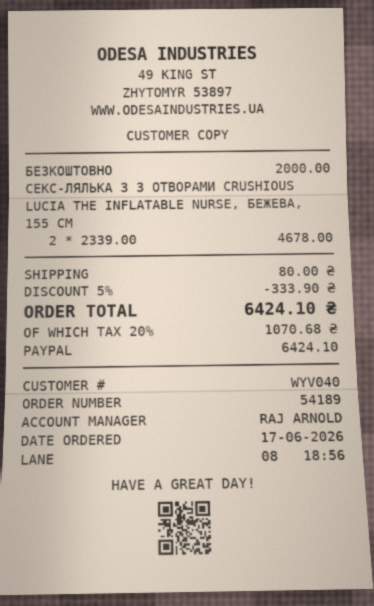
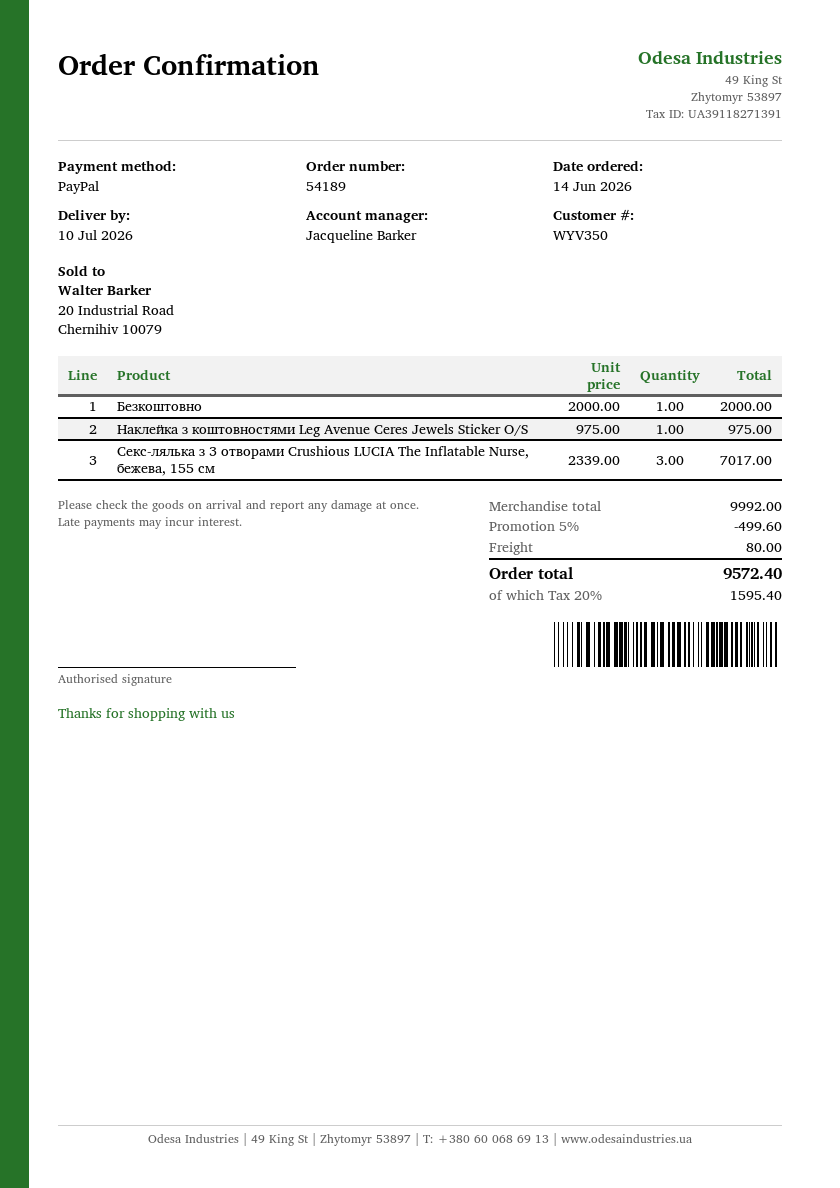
order date: 2026-06-17 -> 2026-06-14
customer number: WYV040 -> WYV350
sales rep: RAJ ARNOLD -> Jacqueline Barker
СЕКС-ЛЯЛЬКА З 3 ОТВОРАМИ CRUSHIOUS LUCIA THE INFLATABLE NURSE, БЕЖЕВА, 155 СМ: 2 x 2339.00 = 4678.00 -> 3 x 2339.00 = 7017.00
Наклейка з коштовностями Leg Avenue Ceres Jewels Sticker O/S: none -> 1 x 975.00 = 975.00
discount: 5% = 333.90 -> 5% = 499.60
tax: 20% = 1070.68 -> 20% = 1595.40
total: 6424.10 -> 9572.40

